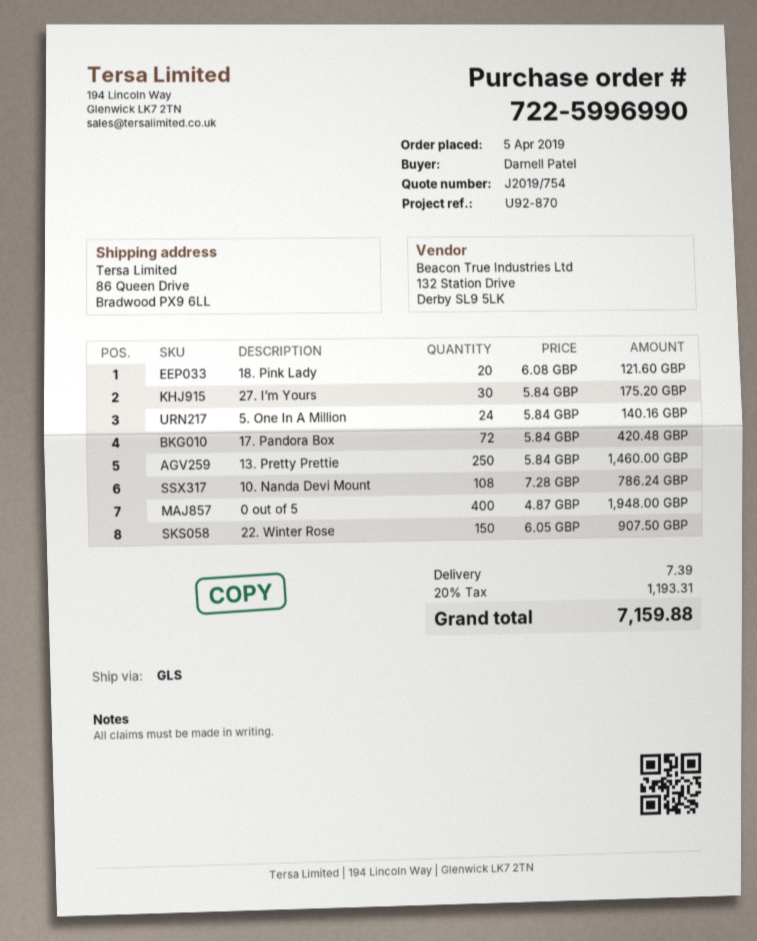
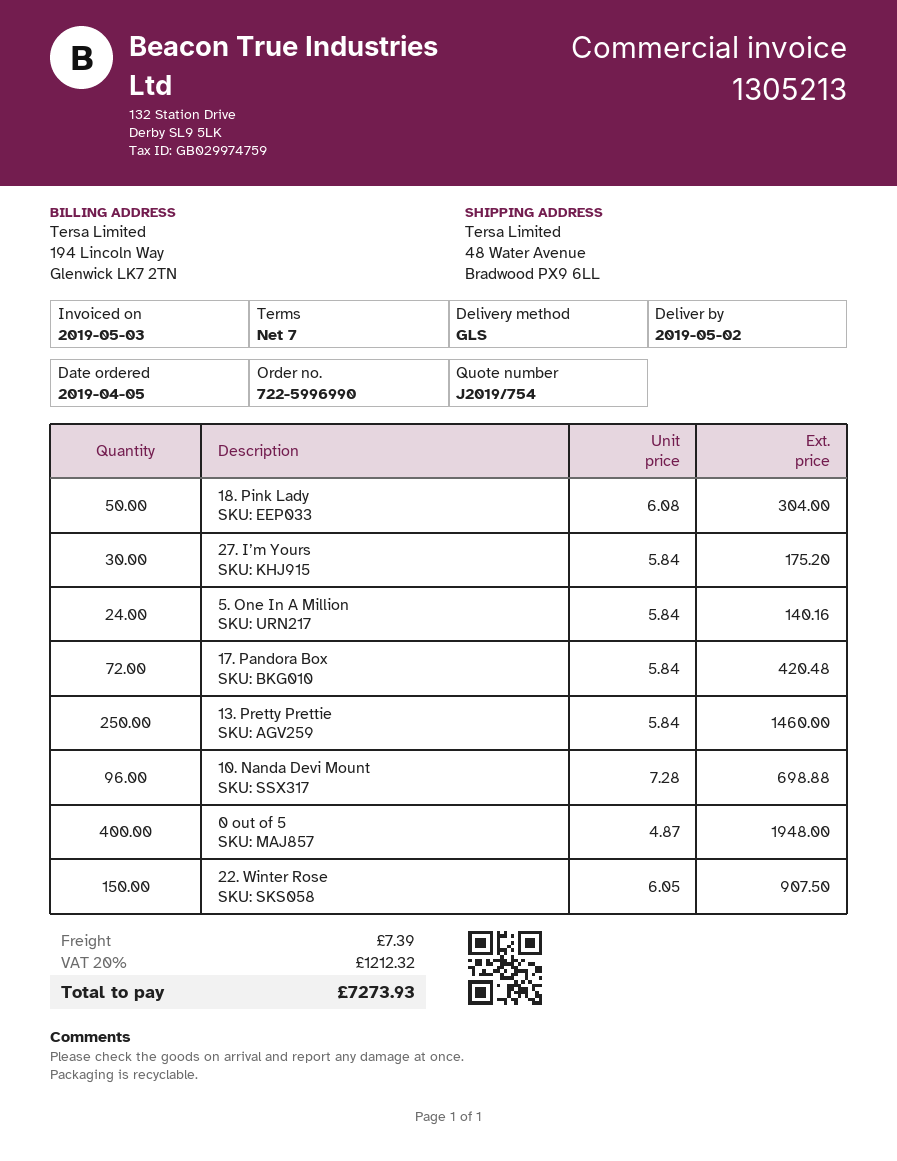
ship to: 86 Queen Drive, Bradwood PX9 6LL -> 48 Water Avenue, Bradwood PX9 6LL
18. Pink Lady: 20 x 6.08 = 121.60 -> 50 x 6.08 = 304.00
10. Nanda Devi Mount: 108 x 7.28 = 786.24 -> 96 x 7.28 = 698.88
tax: 20% = 1193.31 -> 20% = 1212.32
total: 7159.88 -> 7273.93

